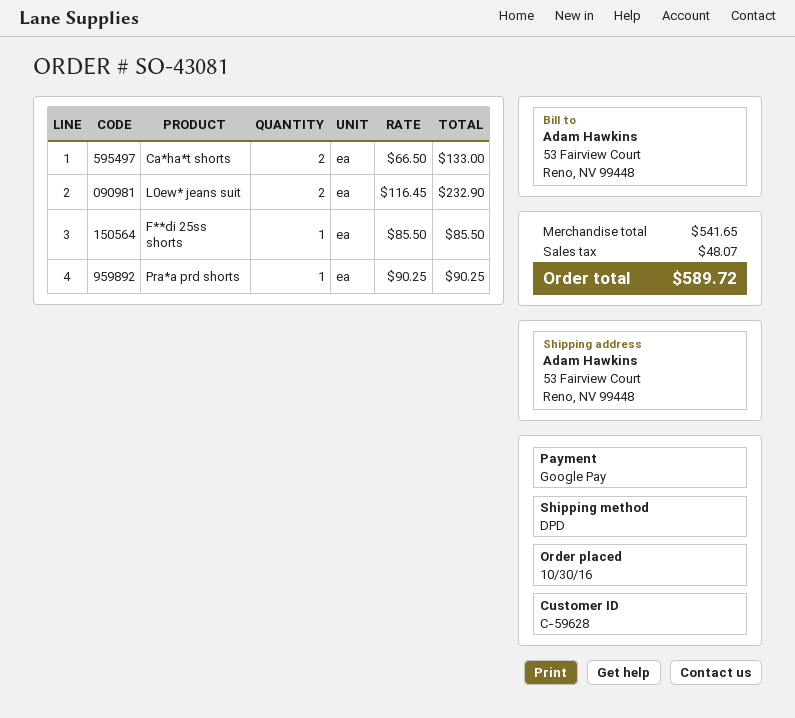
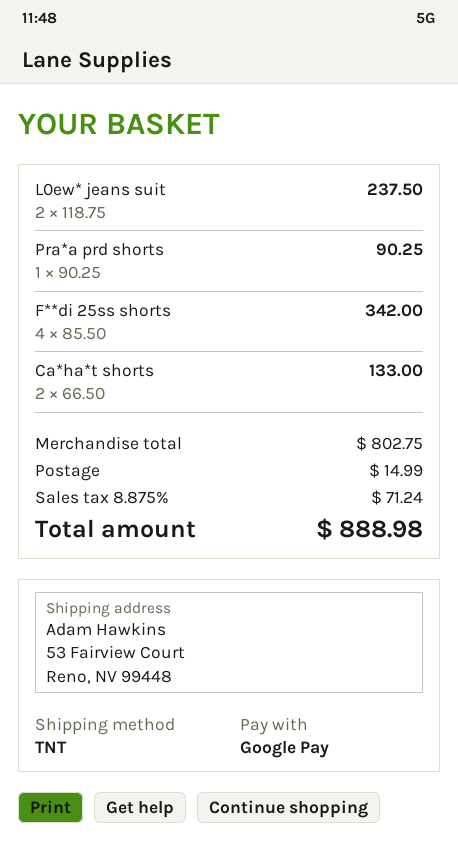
shipping method: DPD -> TNT
L0ew* jeans suit: 2 x 116.45 = 232.90 -> 2 x 118.75 = 237.50
F**di 25ss shorts: 1 x 85.50 = 85.50 -> 4 x 85.50 = 342.00
subtotal: 541.65 -> 802.75
shipping: none -> 14.99
tax: 48.07 -> 71.24
total: 589.72 -> 888.98

